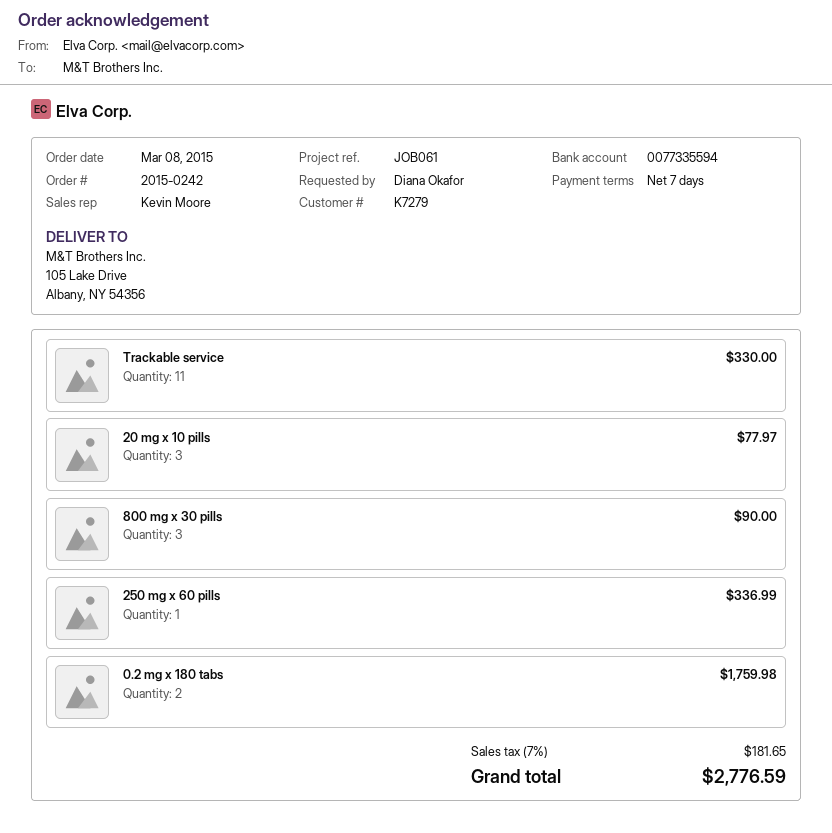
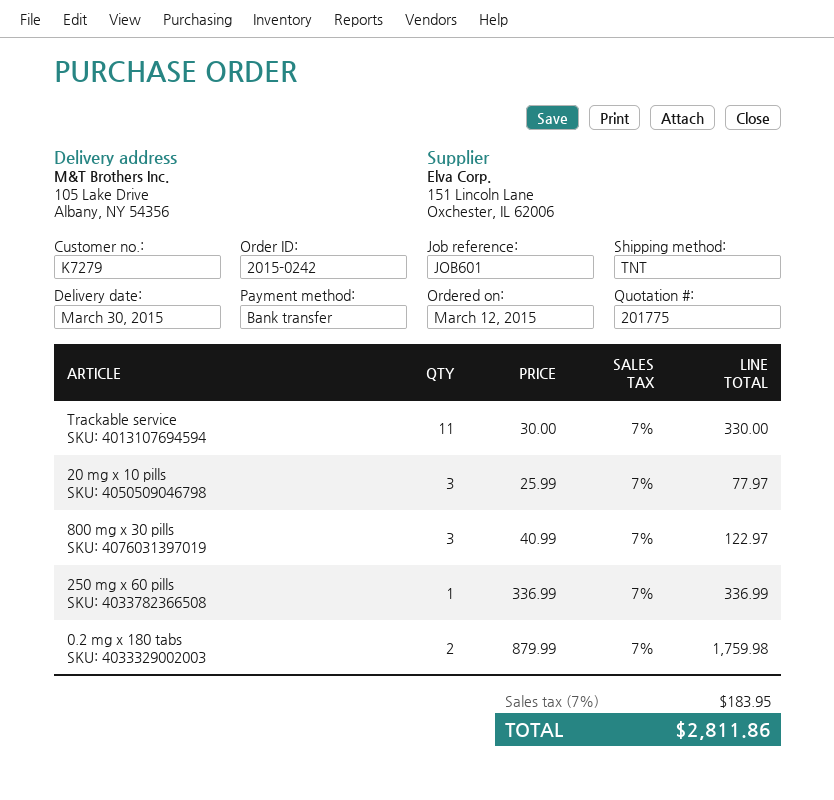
order date: 2015-03-08 -> 2015-03-12
reference: JOB061 -> JOB601
800 mg x 30 pills: 3 for 90.00 -> 3 for 122.97
tax: 7% = 181.65 -> 7% = 183.95
total: 2776.59 -> 2811.86

